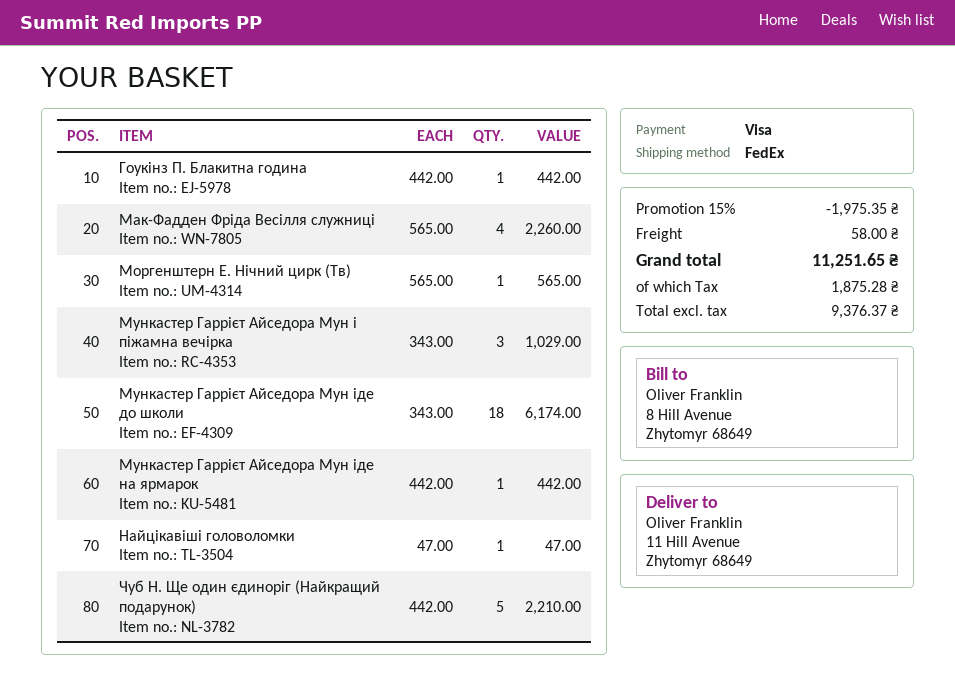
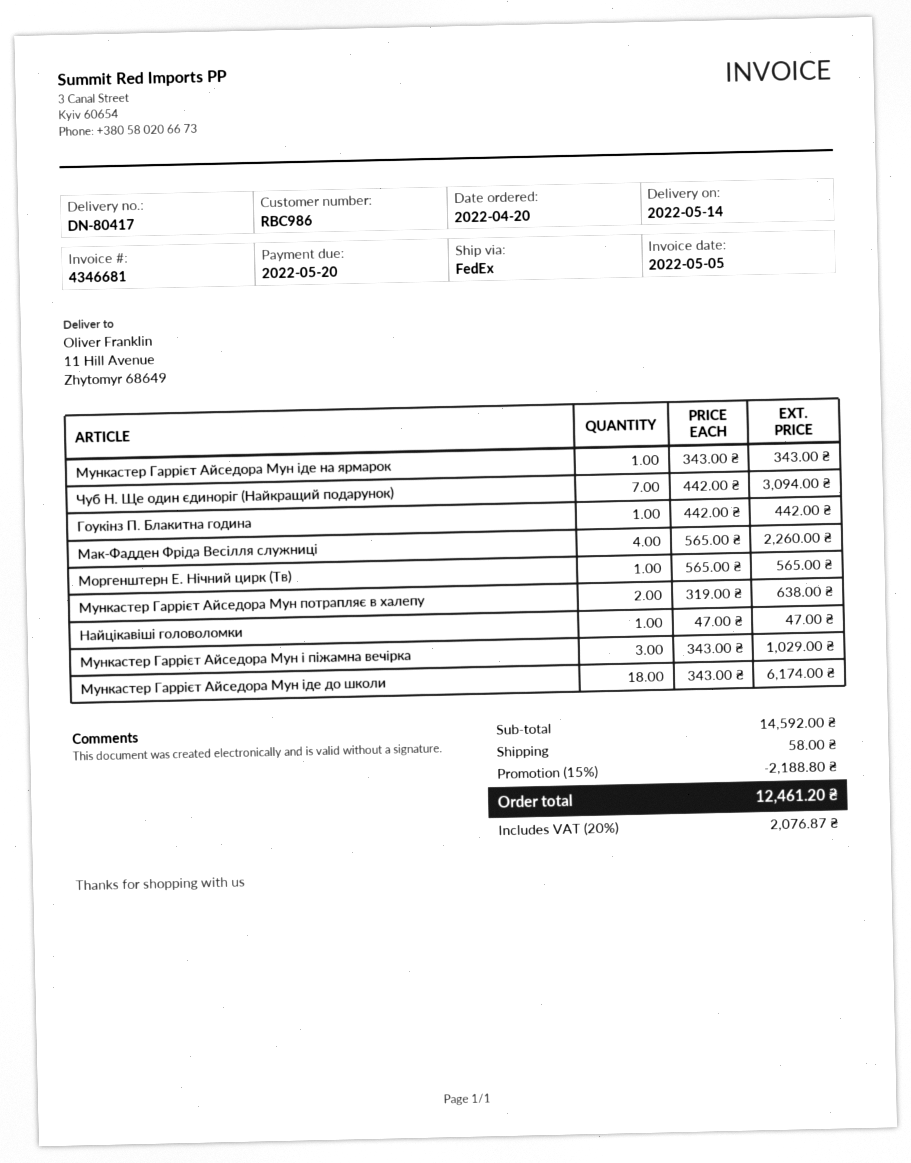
Мункастер Гаррієт Айседора Мун іде на ярмарок: 1 x 442.00 = 442.00 -> 1 x 343.00 = 343.00
Чуб Н. Ще один єдиноріг (Найкращий подарунок): 5 x 442.00 = 2210.00 -> 7 x 442.00 = 3094.00
Мункастер Гаррієт Айседора Мун потрапляє в халепу: none -> 2 x 319.00 = 638.00
discount: 15% = 1975.35 -> 15% = 2188.80
tax: 1875.28 -> 2076.87
total: 11251.65 -> 12461.20

